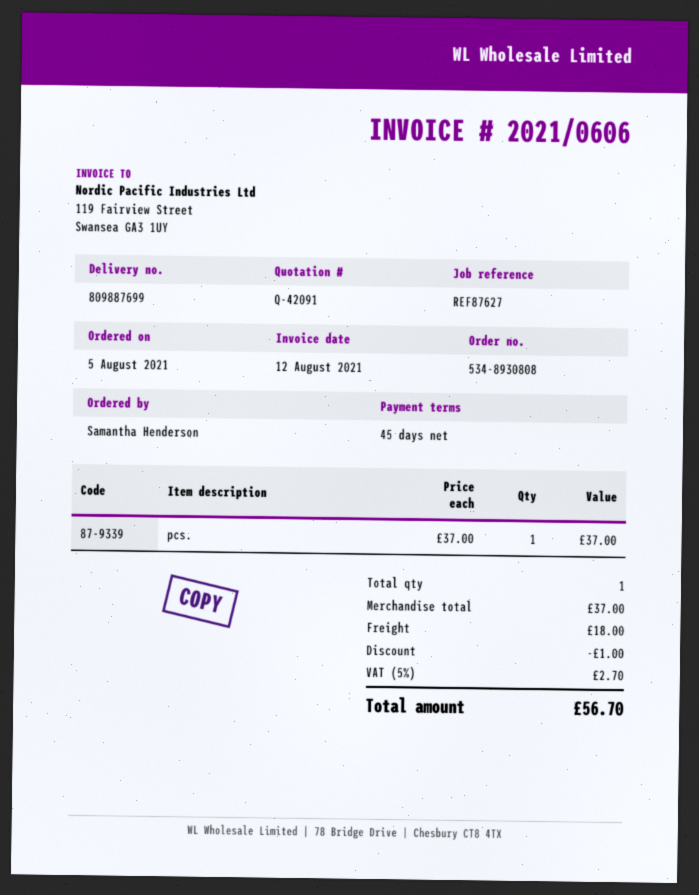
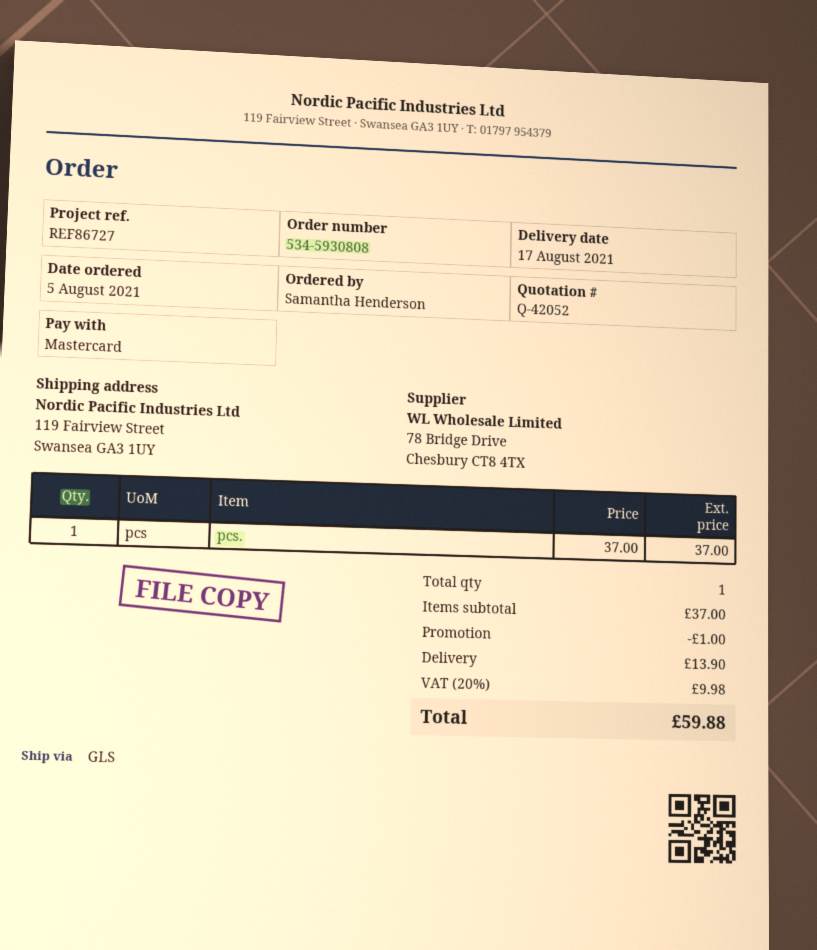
quote number: Q-42091 -> Q-42052
order number: 534-8930808 -> 534-5930808
reference: REF87627 -> REF86727
shipping: 18.00 -> 13.90
tax: 5% = 2.70 -> 20% = 9.98
total: 56.70 -> 59.88

